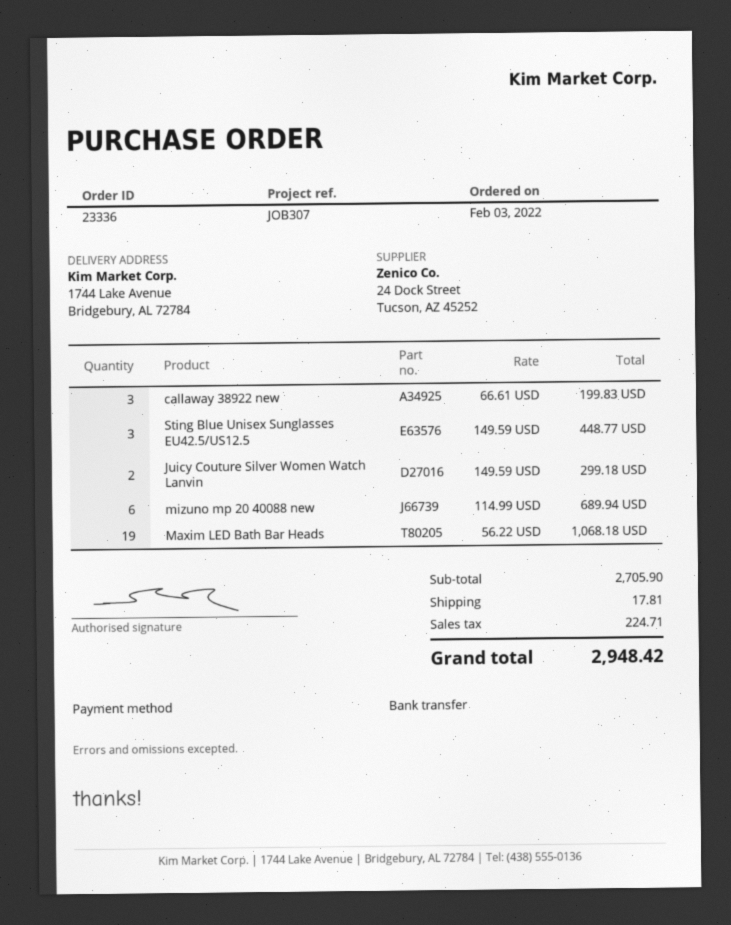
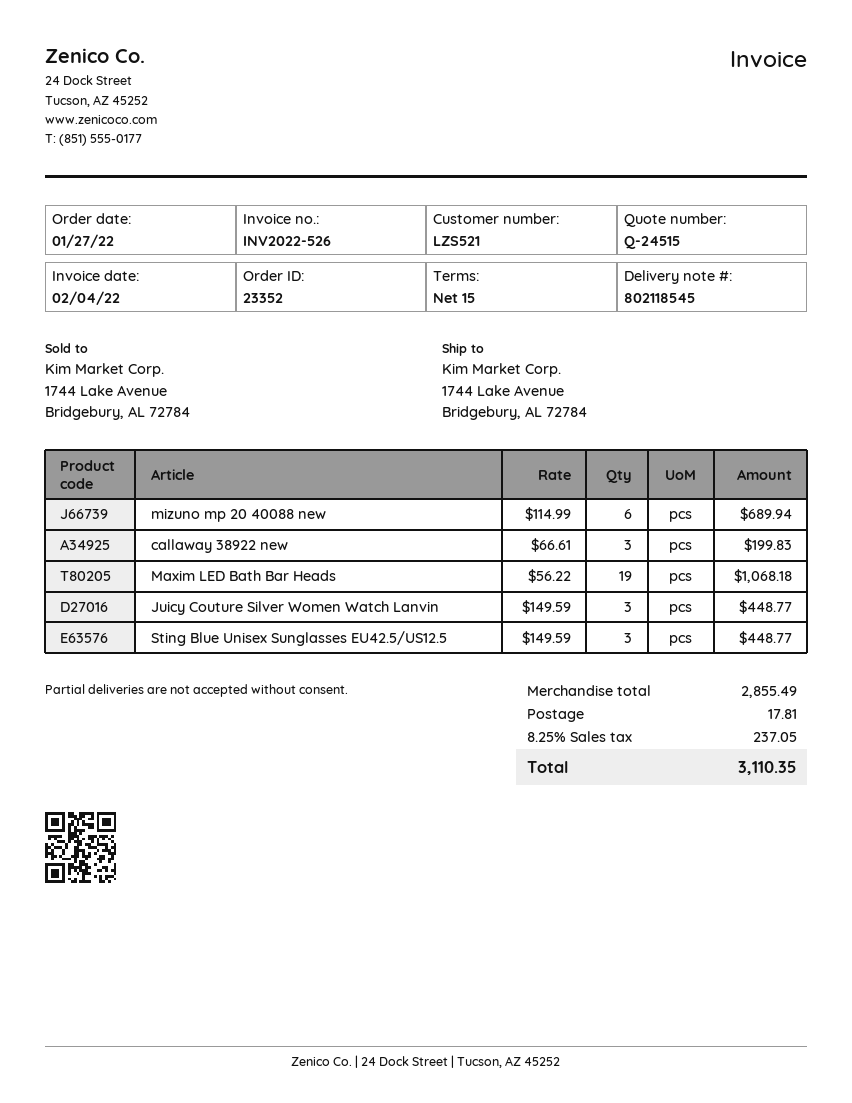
order number: 23336 -> 23352
order date: 2022-02-03 -> 2022-01-27
Juicy Couture Silver Women Watch Lanvin: 2 x 149.59 = 299.18 -> 3 x 149.59 = 448.77
subtotal: 2705.90 -> 2855.49
tax: 224.71 -> 237.05
total: 2948.42 -> 3110.35

